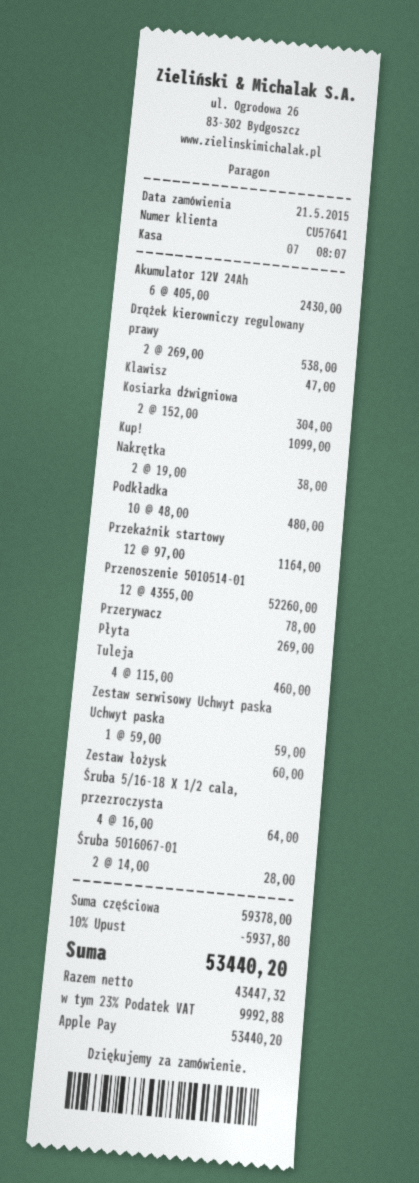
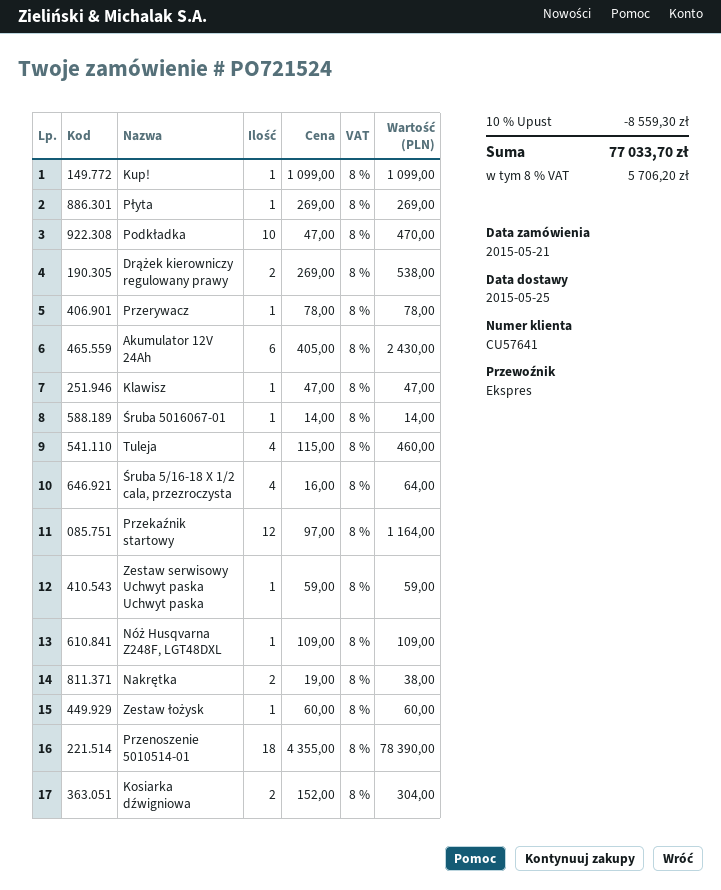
Podkładka: 10 x 48.00 = 480.00 -> 10 x 47.00 = 470.00
Przenoszenie 5010514-01: 12 x 4355.00 = 52260.00 -> 18 x 4355.00 = 78390.00
Śruba 5016067-01: 2 x 14.00 = 28.00 -> 1 x 14.00 = 14.00
Nóż Husqvarna Z248F, LGT48DXL: none -> 1 x 109.00 = 109.00
discount: 10% = 5937.80 -> 10% = 8559.30
tax: 23% = 9992.88 -> 8% = 5706.20
total: 53440.20 -> 77033.70

